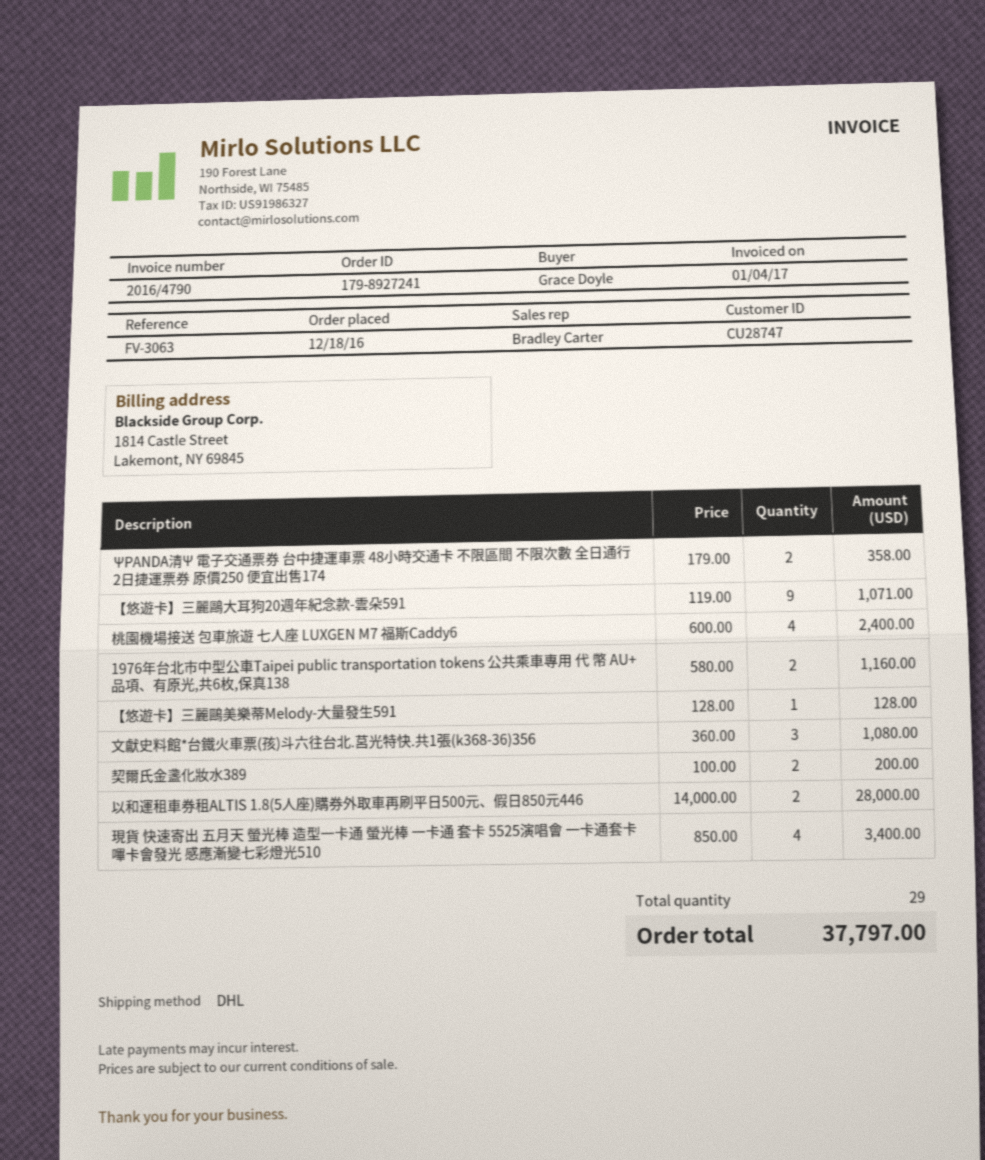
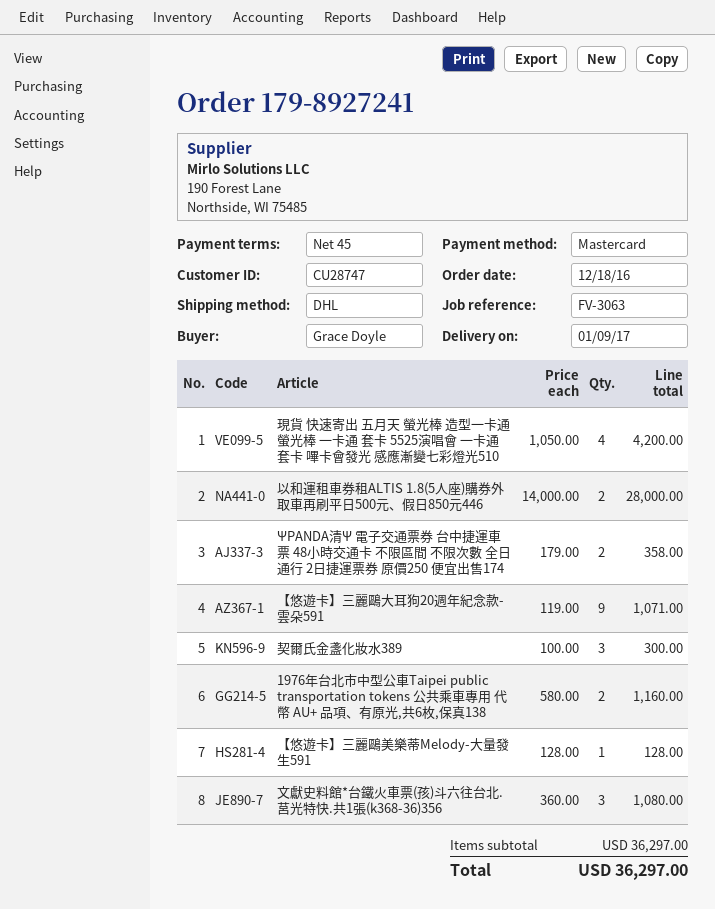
桃園機場接送 包車旅遊 七人座 LUXGEN M7 福斯Caddy6: 4 x 600.00 = 2400.00 -> none
契爾氏金盞化妝水389: 2 x 100.00 = 200.00 -> 3 x 100.00 = 300.00
現貨 快速寄出 五月天 螢光棒 造型一卡通 螢光棒 一卡通 套卡 5525演唱會 一卡通套卡 嗶卡會發光 感應漸變七彩燈光510: 4 x 850.00 = 3400.00 -> 4 x 1050.00 = 4200.00
total: 37797.00 -> 36297.00

